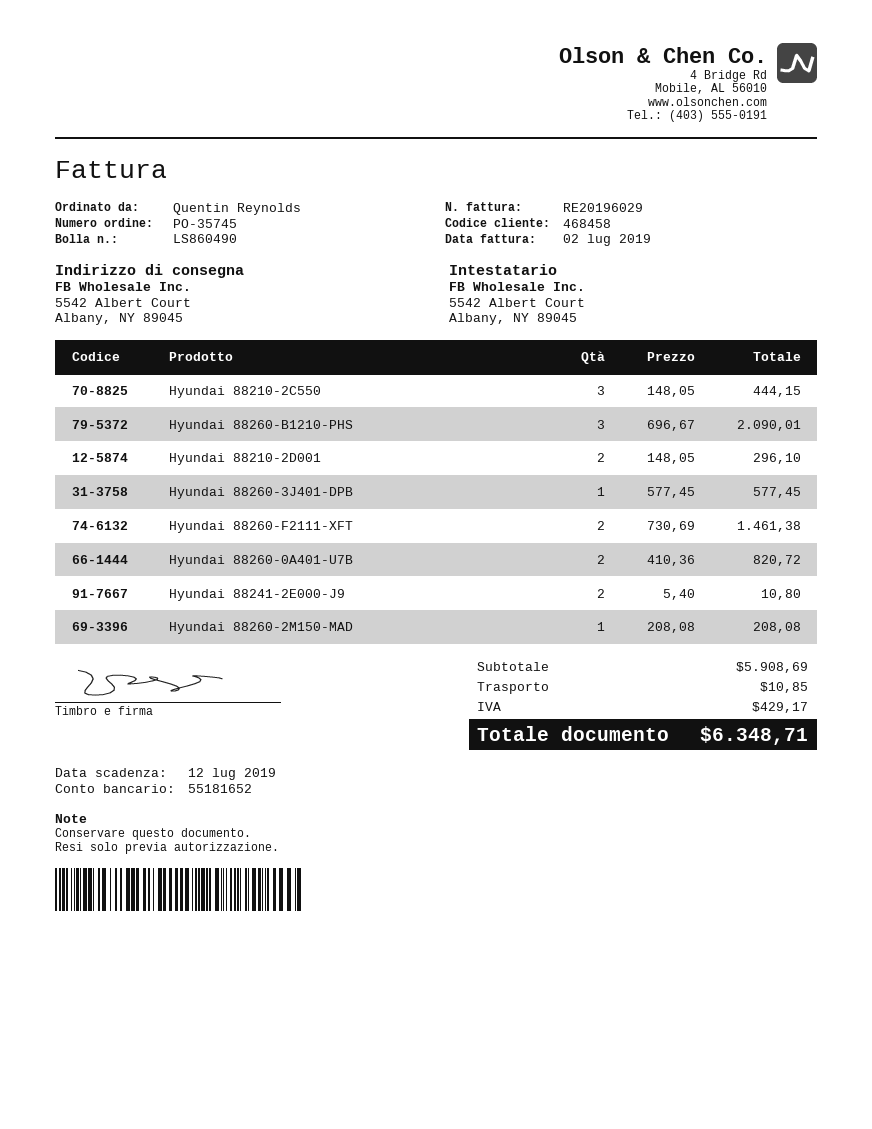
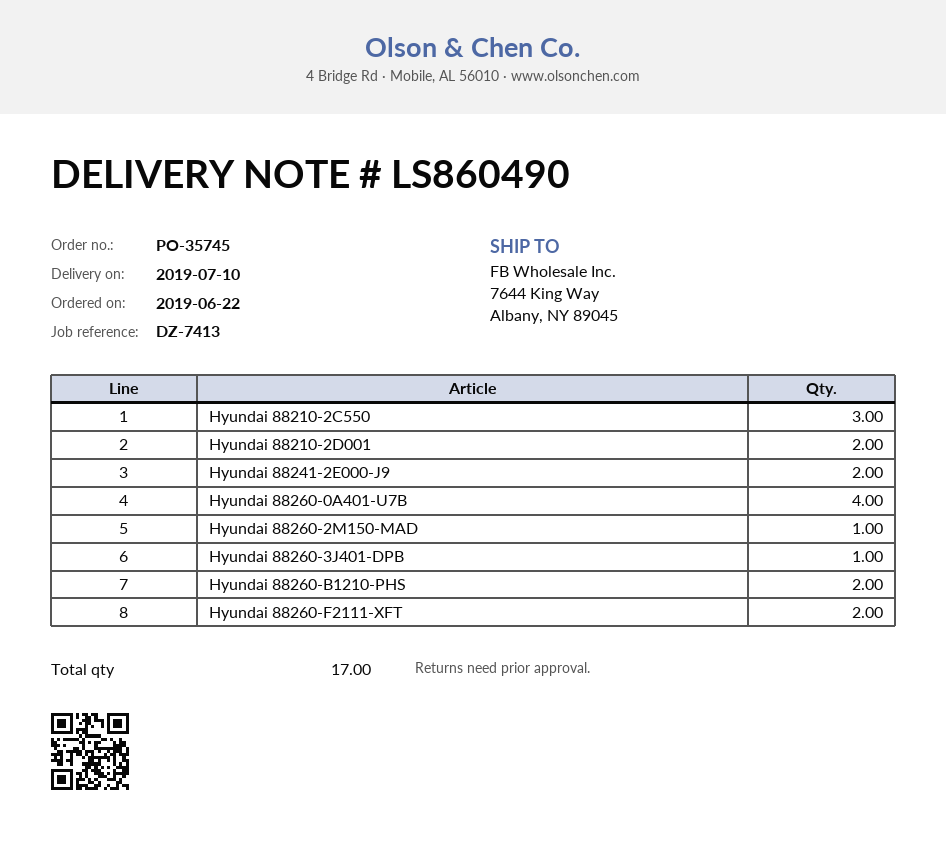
ship to: 5542 Albert Court, Albany, NY 89045 -> 7644 King Way, Albany, NY 89045
Hyundai 88260-B1210-PHS: 3 -> 2
Hyundai 88260-0A401-U7B: 2 -> 4

